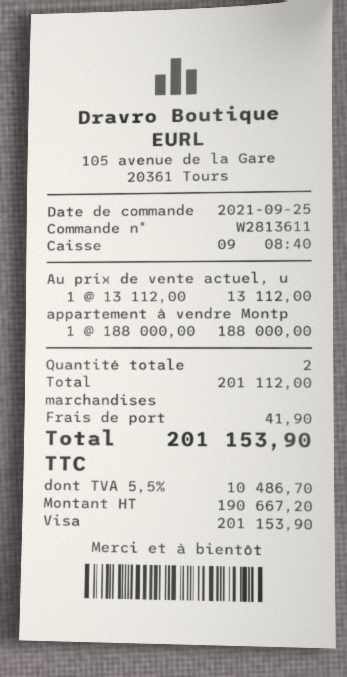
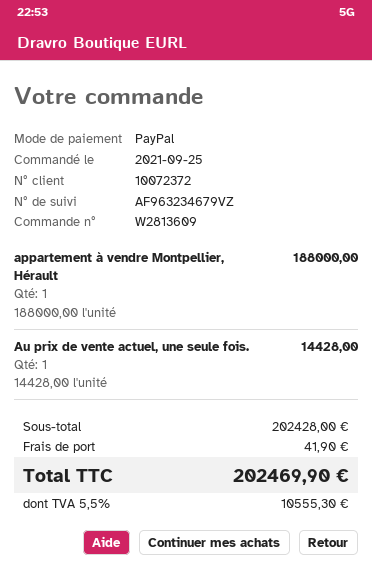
order number: W2813611 -> W2813609
payment method: Visa -> PayPal
Au prix de vente actuel, u: 1 x 13112.00 = 13112.00 -> 1 x 14428.00 = 14428.00
subtotal: 201112.00 -> 202428.00
tax: 5.5% = 10486.70 -> 5.5% = 10555.30
total: 201153.90 -> 202469.90

